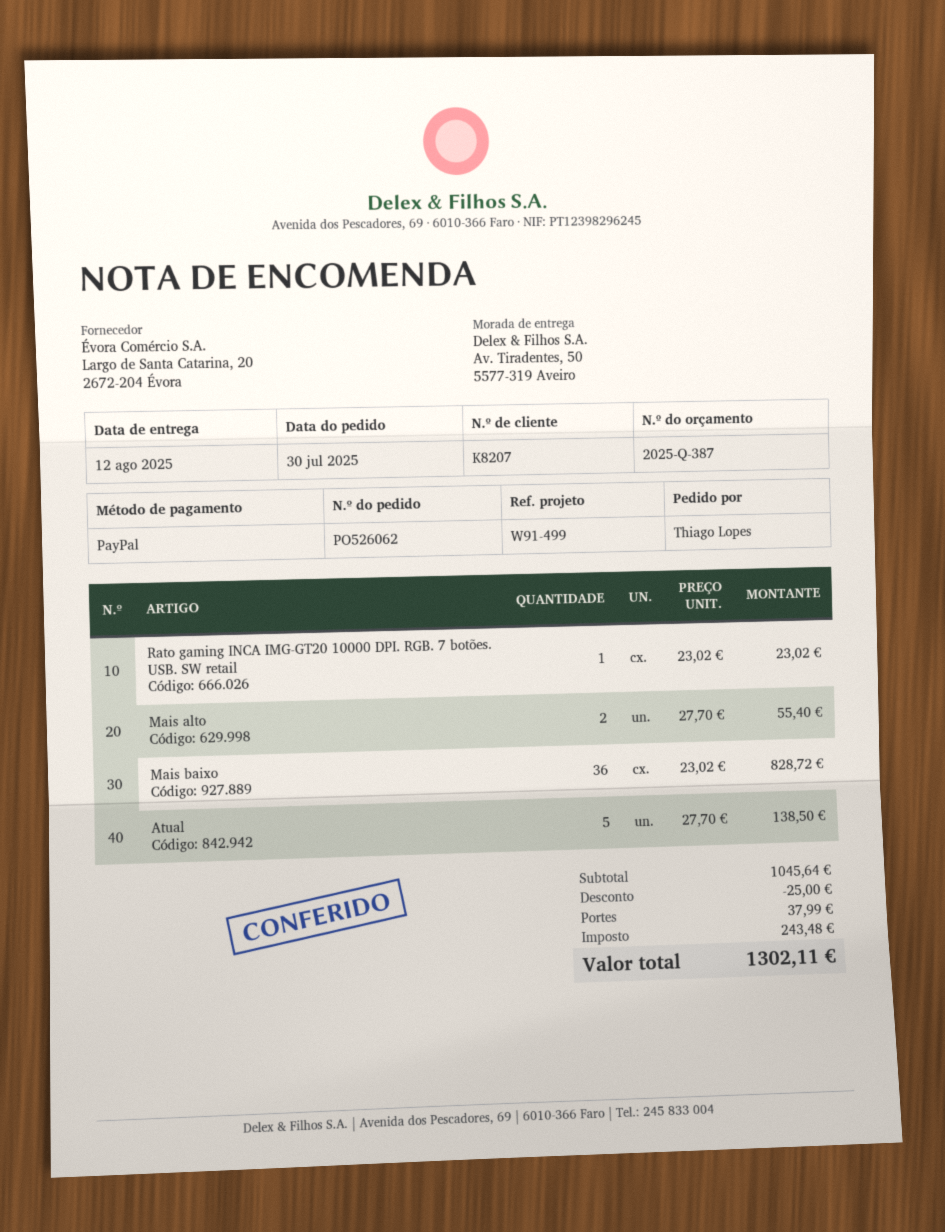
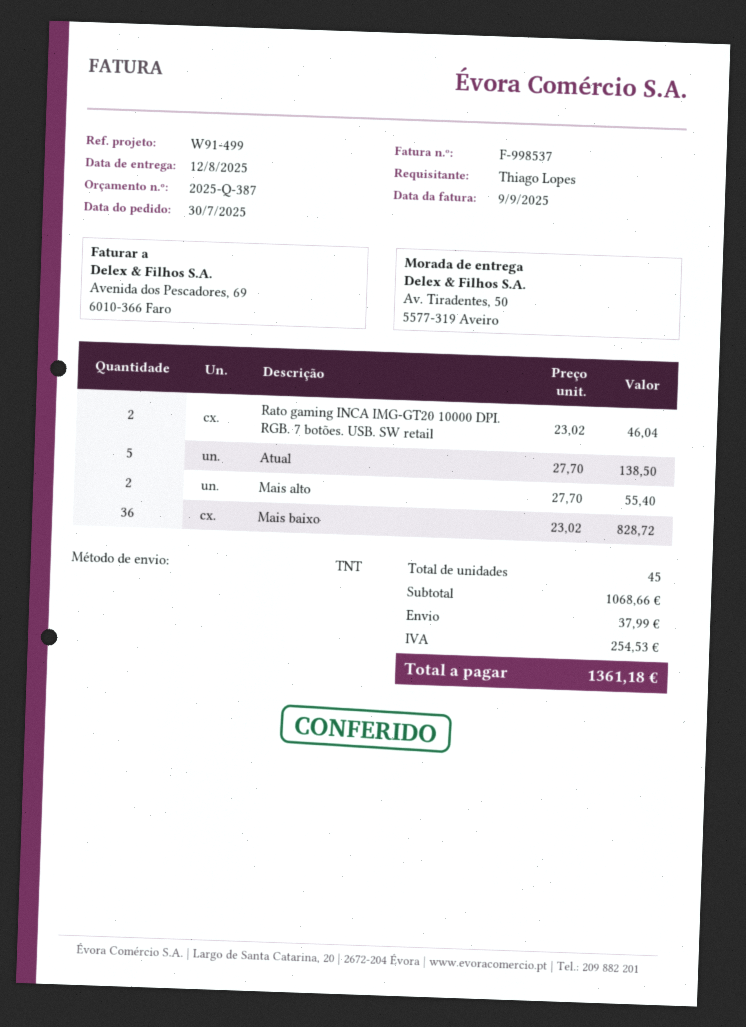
Rato gaming INCA IMG-GT20 10000 DPI. RGB. 7 botões. USB. SW retail: 1 x 23.02 = 23.02 -> 2 x 23.02 = 46.04
subtotal: 1045.64 -> 1068.66
discount: 25.00 -> none
tax: 243.48 -> 254.53
total: 1302.11 -> 1361.18

